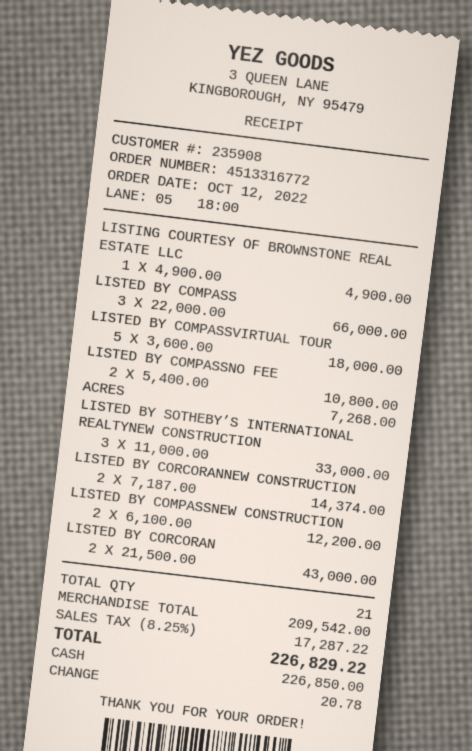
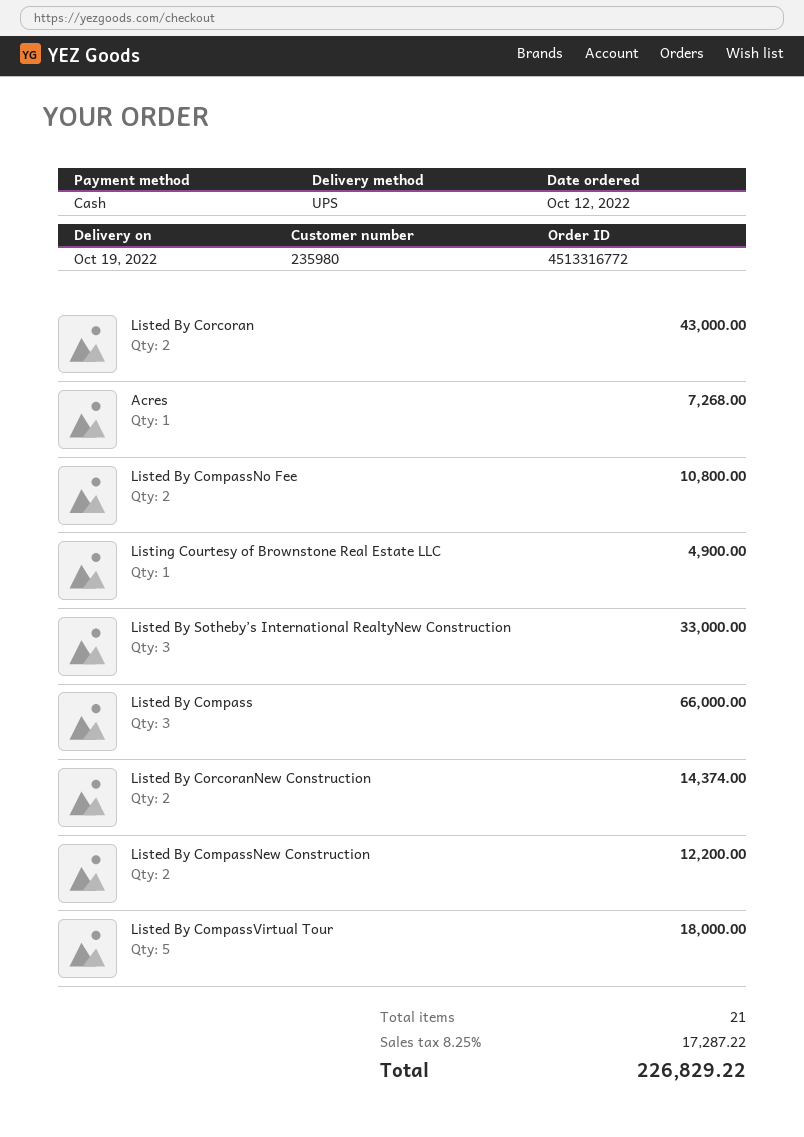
customer number: 235908 -> 235980

